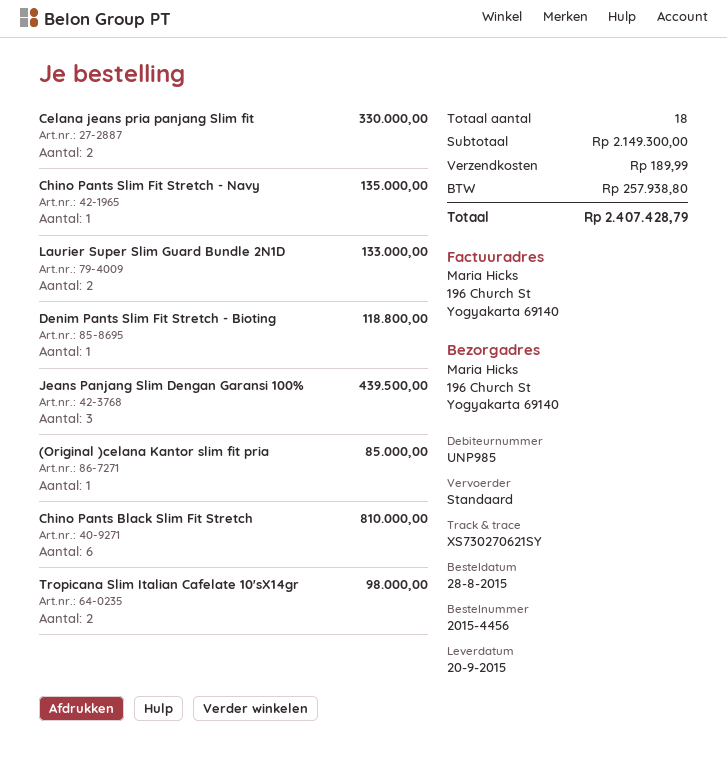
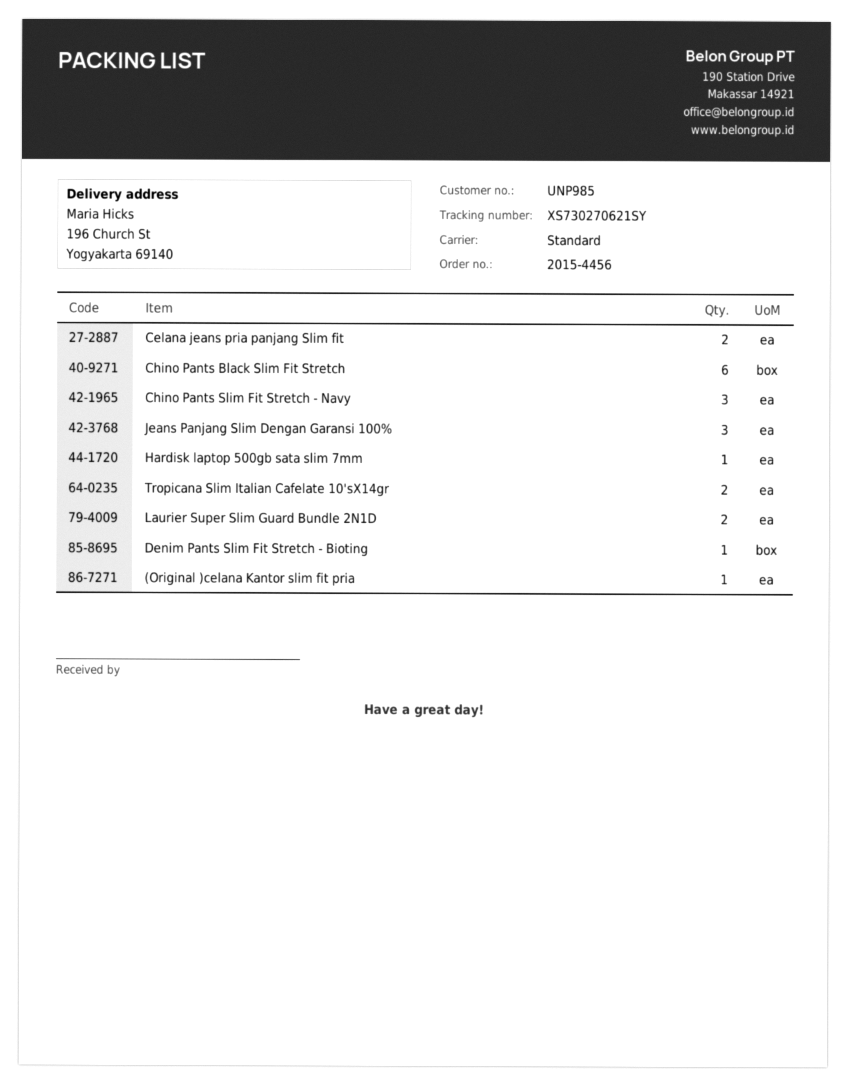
Chino Pants Slim Fit Stretch - Navy: 1 -> 3
Hardisk laptop 500gb sata slim 7mm: none -> 1

